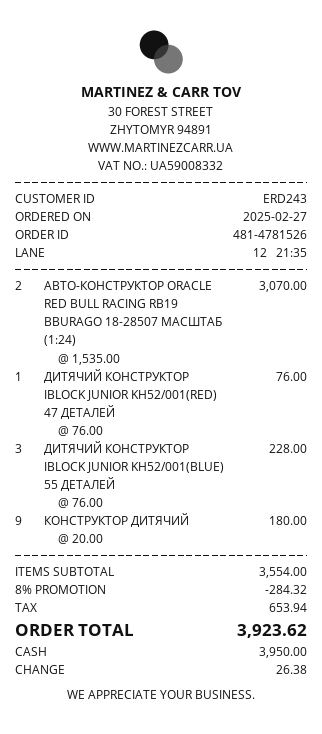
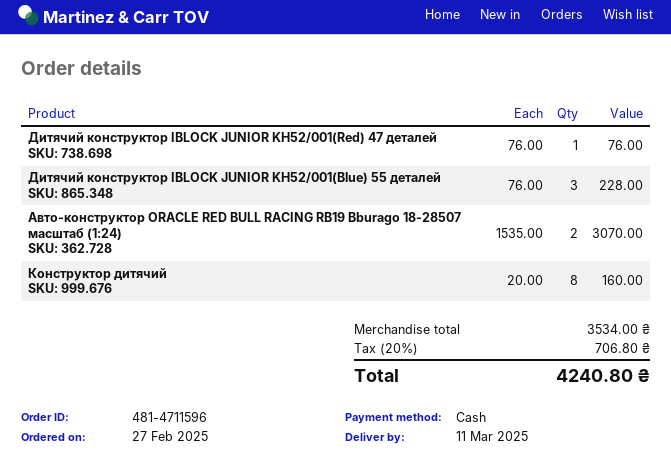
order number: 481-4781526 -> 481-4711596
КОНСТРУКТОР ДИТЯЧИЙ: 9 x 20.00 = 180.00 -> 8 x 20.00 = 160.00
subtotal: 3554.00 -> 3534.00
discount: 8% = 284.32 -> none
tax: 653.94 -> 706.80
total: 3923.62 -> 4240.80

